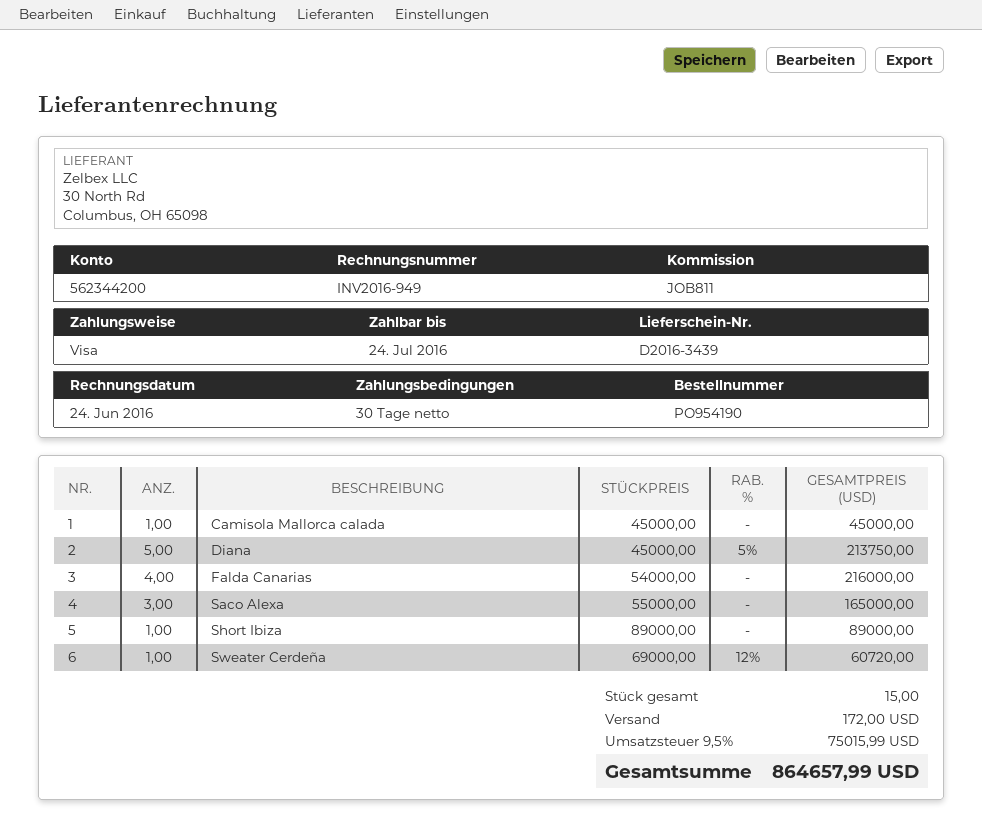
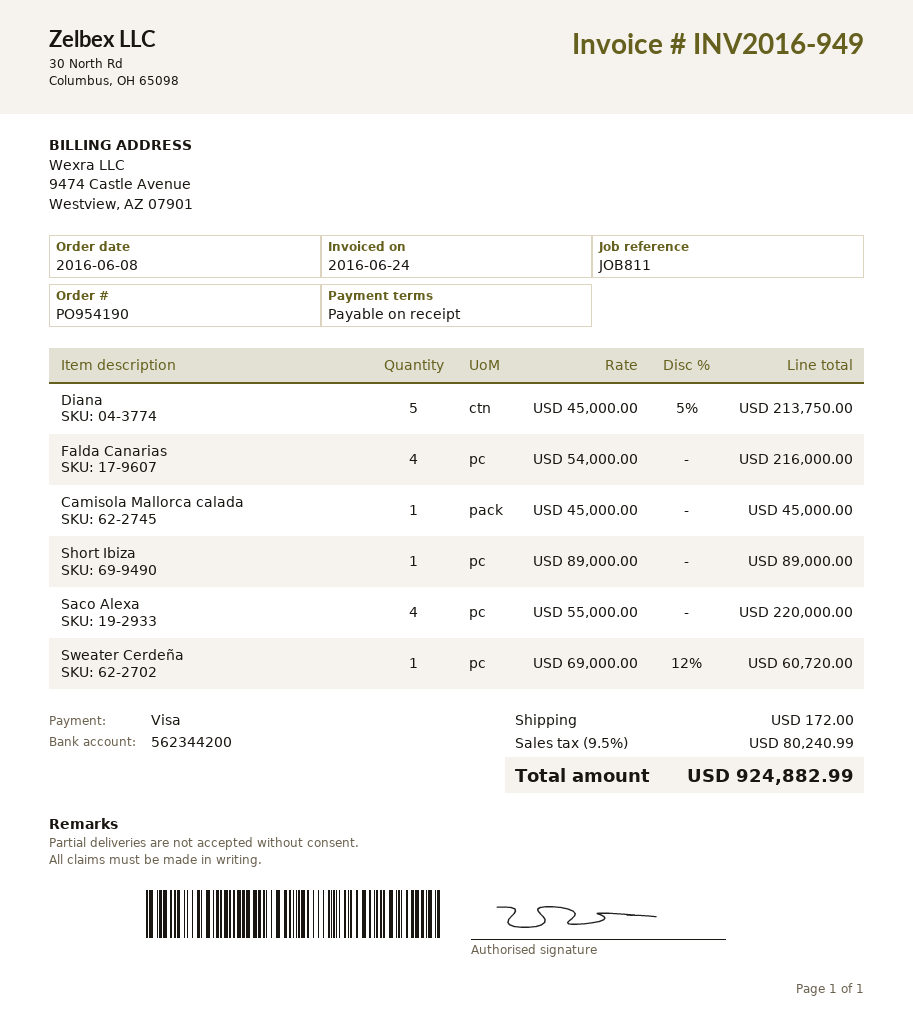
payment terms: 30 days -> on receipt
Saco Alexa: 3 x 55000.00 = 165000.00 -> 4 x 55000.00 = 220000.00
tax: 9.5% = 75015.99 -> 9.5% = 80240.99
total: 864657.99 -> 924882.99

